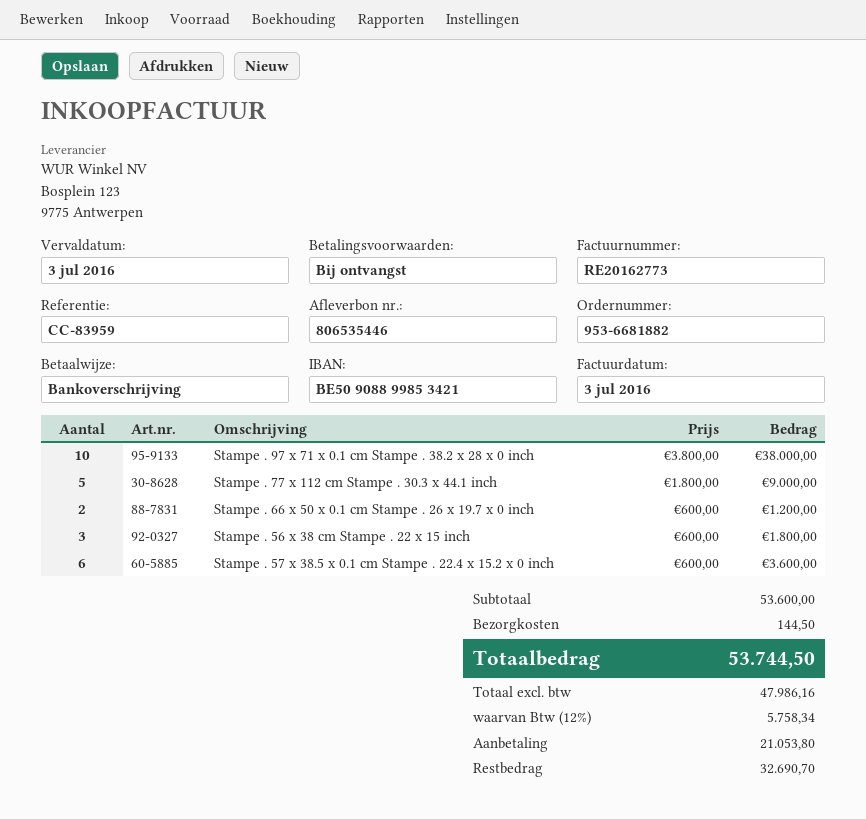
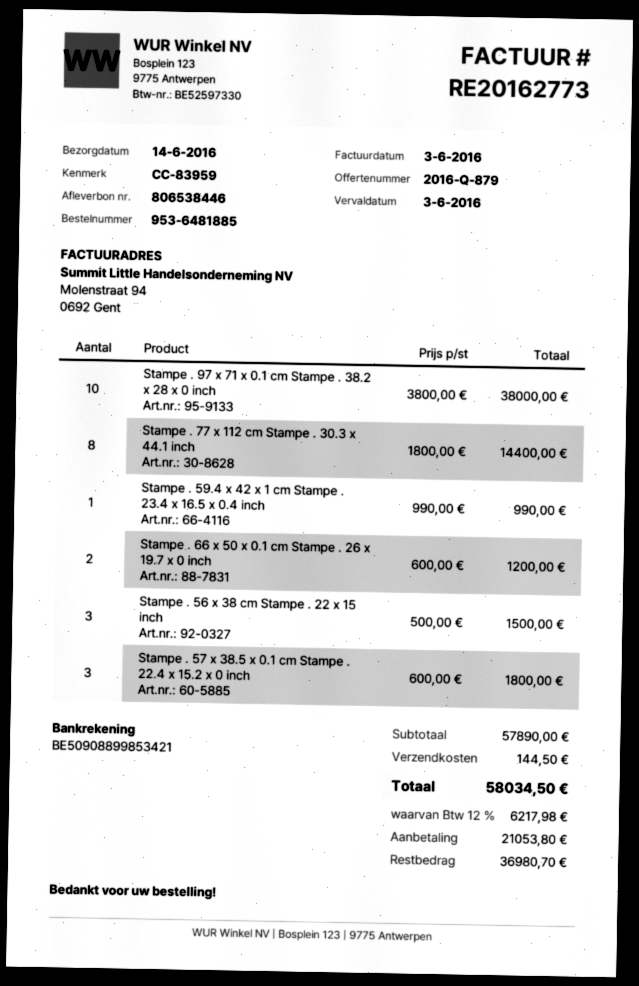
order number: 953-6681882 -> 953-6481885
delivery note number: 806535446 -> 806538446
invoice date: 2016-07-03 -> 2016-06-03
due date: 2016-07-03 -> 2016-06-03
Stampe . 77 x 112 cm Stampe . 30.3 x 44.1 inch: 5 x 1800.00 = 9000.00 -> 8 x 1800.00 = 14400.00
Stampe . 56 x 38 cm Stampe . 22 x 15 inch: 3 x 600.00 = 1800.00 -> 3 x 500.00 = 1500.00
Stampe . 57 x 38.5 x 0.1 cm Stampe . 22.4 x 15.2 x 0 inch: 6 x 600.00 = 3600.00 -> 3 x 600.00 = 1800.00
Stampe . 59.4 x 42 x 1 cm Stampe . 23.4 x 16.5 x 0.4 inch: none -> 1 x 990.00 = 990.00
subtotal: 53600.00 -> 57890.00
tax: 12% = 5758.34 -> 12% = 6217.98
total: 53744.50 -> 58034.50
balance: 32690.70 -> 36980.70

